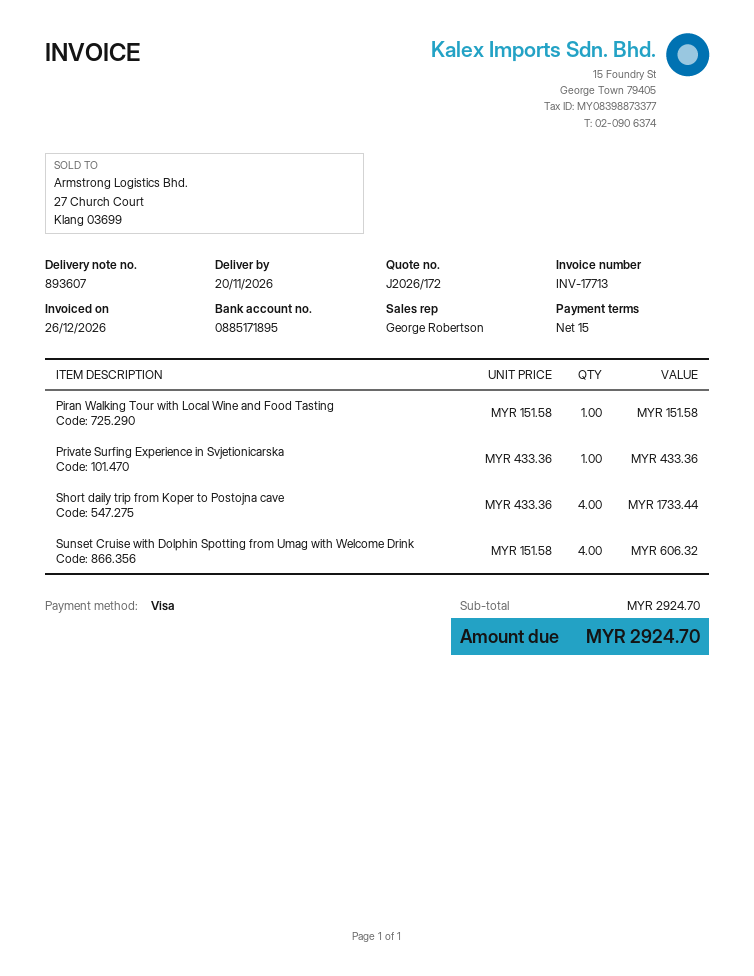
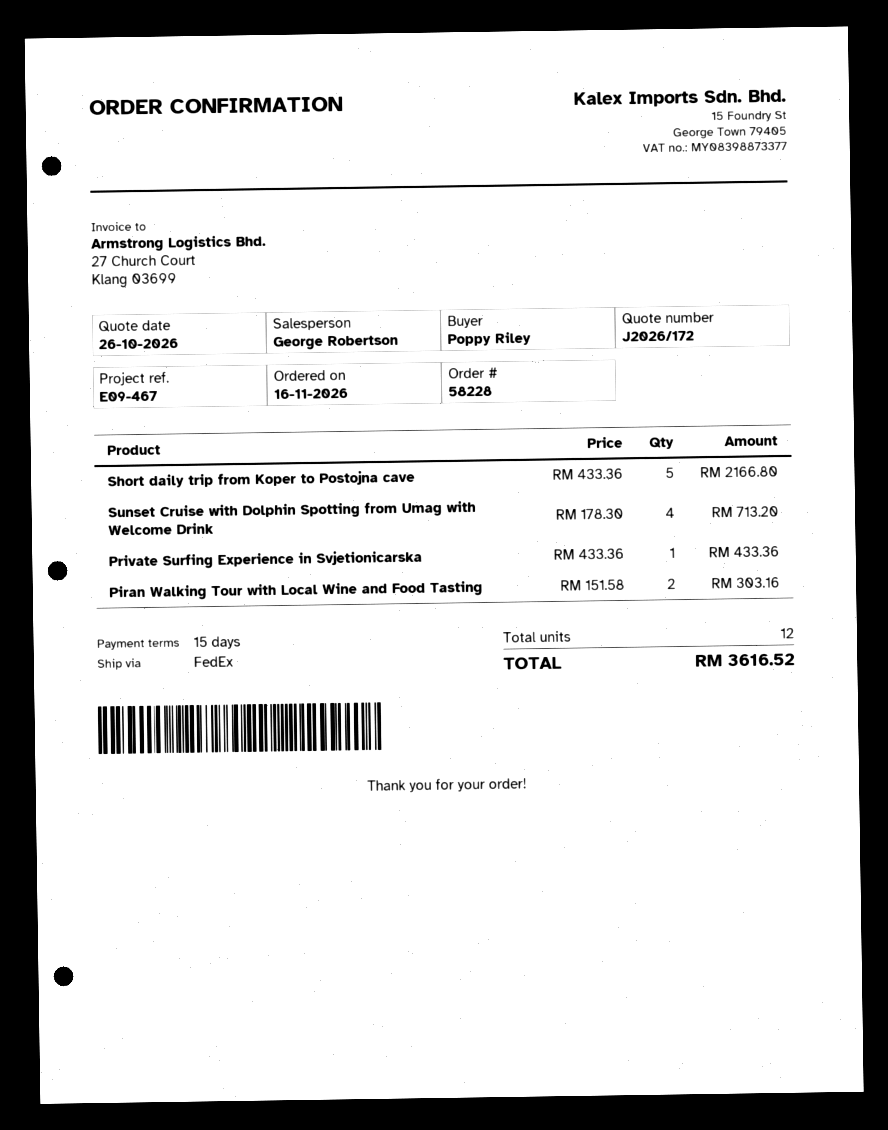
Piran Walking Tour with Local Wine and Food Tasting: 1 x 151.58 = 151.58 -> 2 x 151.58 = 303.16
Short daily trip from Koper to Postojna cave: 4 x 433.36 = 1733.44 -> 5 x 433.36 = 2166.80
Sunset Cruise with Dolphin Spotting from Umag with Welcome Drink: 4 x 151.58 = 606.32 -> 4 x 178.30 = 713.20
total: 2924.70 -> 3616.52

